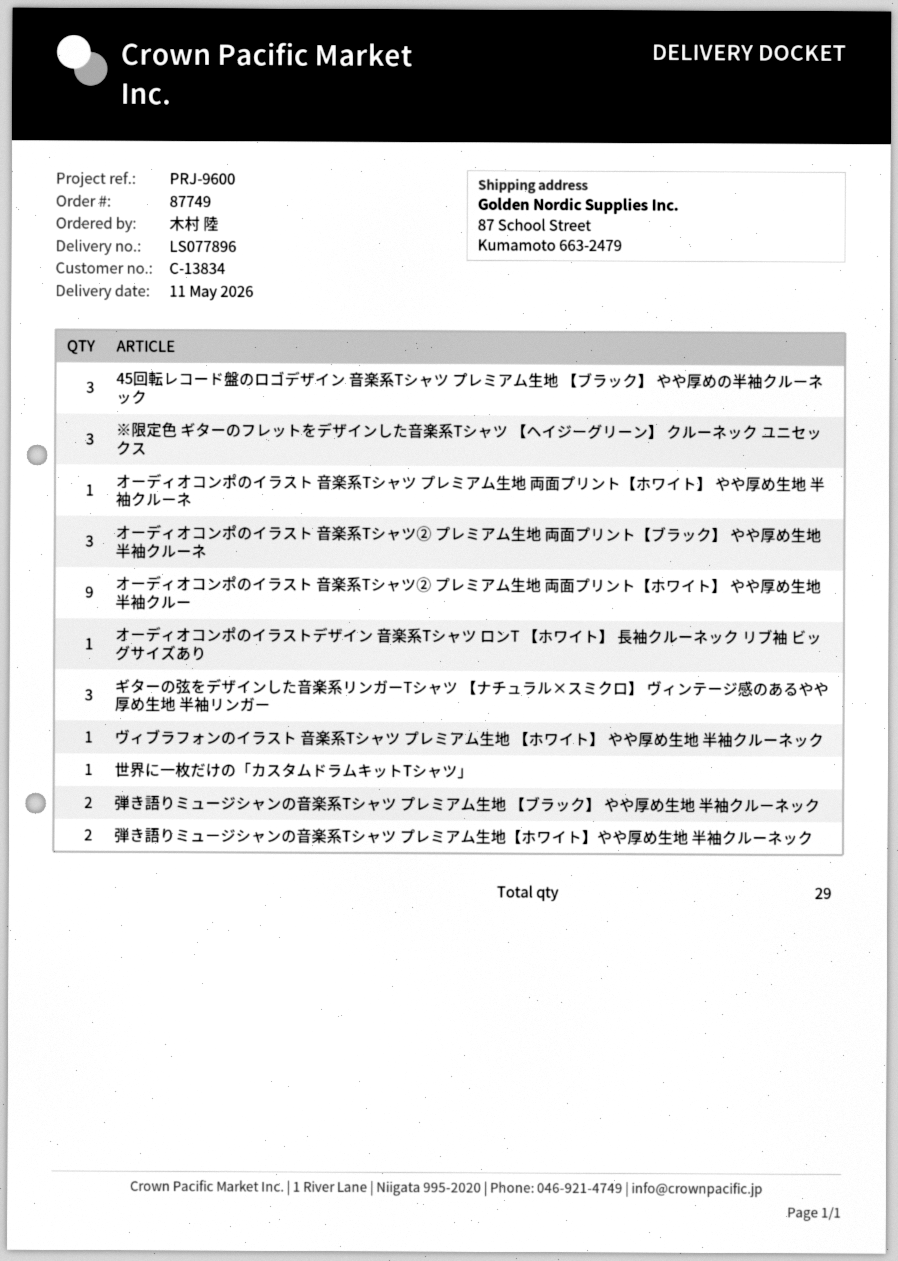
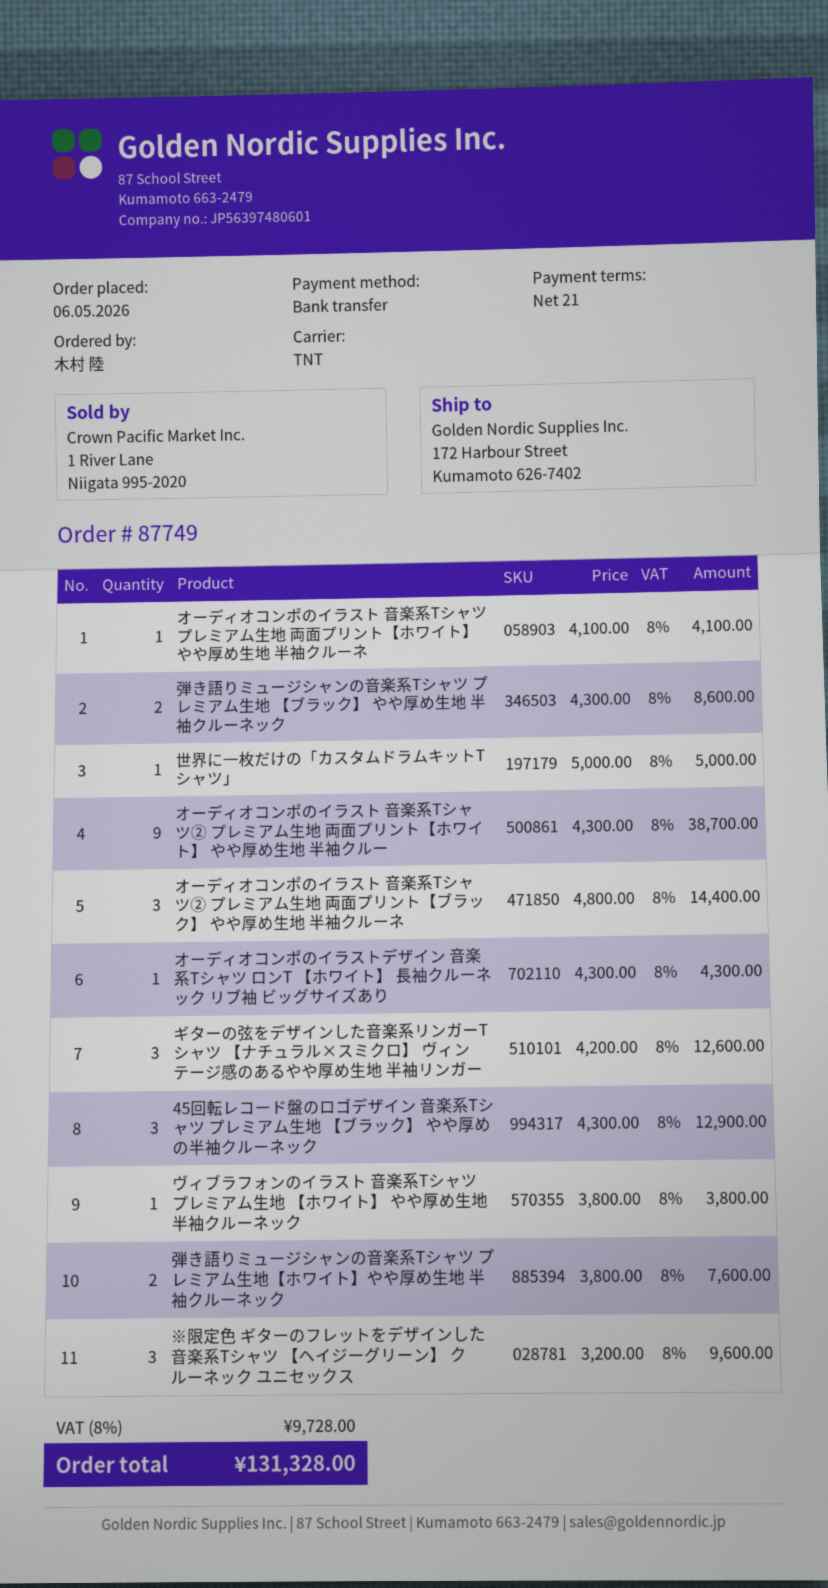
ship to: 87 School Street, Kumamoto 663-2479 -> 172 Harbour Street, Kumamoto 626-7402

